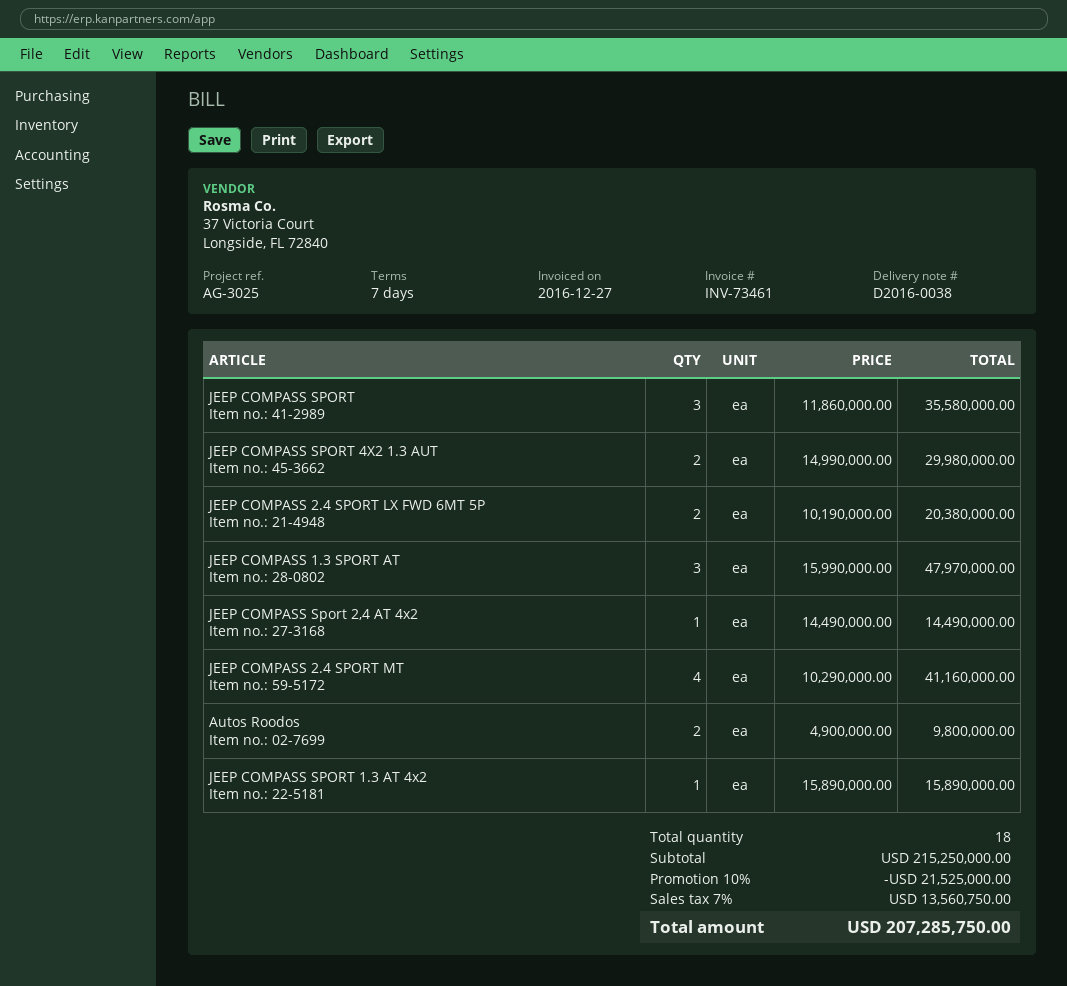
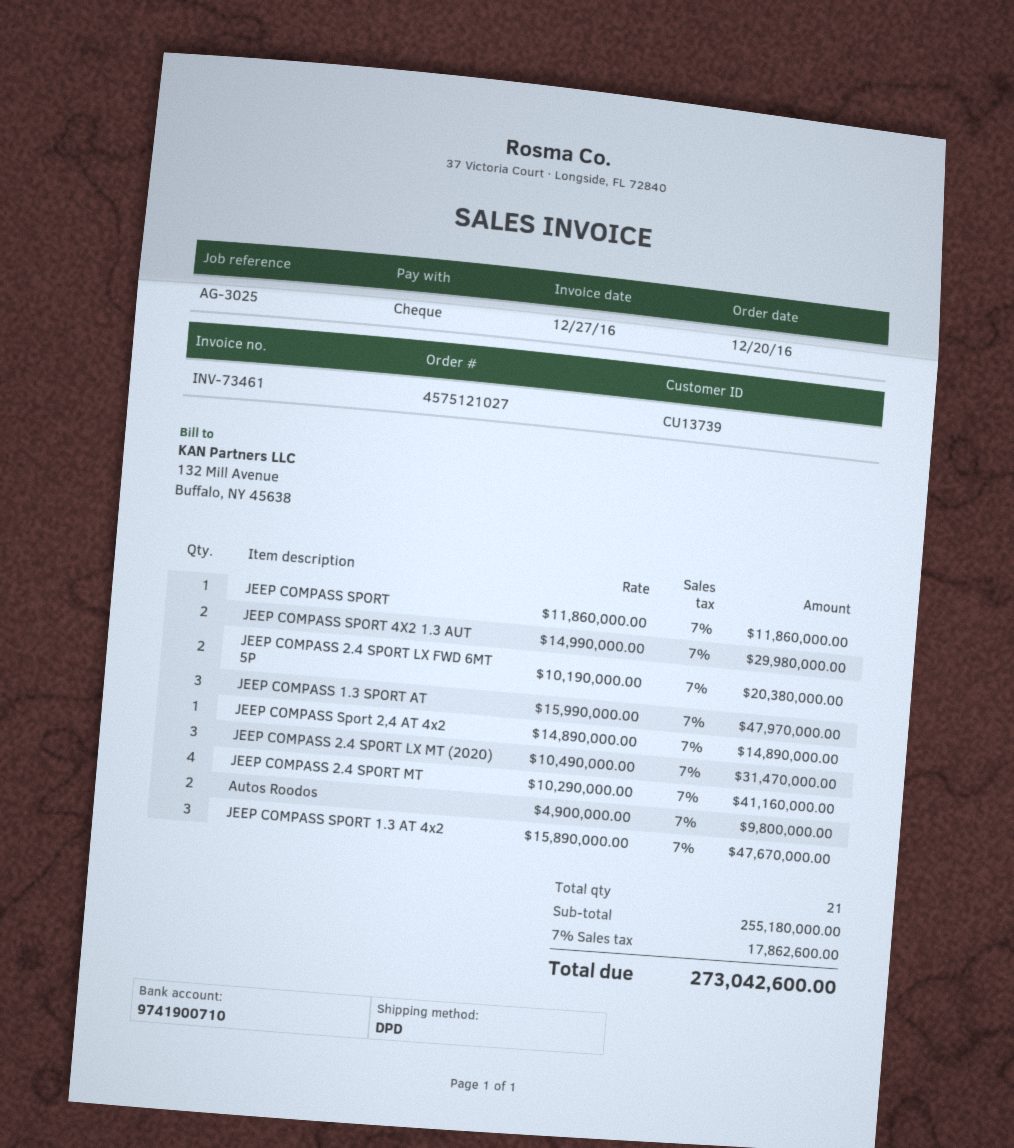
JEEP COMPASS SPORT: 3 x 11860000.00 = 35580000.00 -> 1 x 11860000.00 = 11860000.00
JEEP COMPASS Sport 2,4 AT 4x2: 1 x 14490000.00 = 14490000.00 -> 1 x 14890000.00 = 14890000.00
JEEP COMPASS SPORT 1.3 AT 4x2: 1 x 15890000.00 = 15890000.00 -> 3 x 15890000.00 = 47670000.00
JEEP COMPASS 2.4 SPORT LX MT (2020): none -> 3 x 10490000.00 = 31470000.00
total quantity: 18 -> 21
subtotal: 215250000.00 -> 255180000.00
discount: 10% = 21525000.00 -> none
tax: 7% = 13560750.00 -> 7% = 17862600.00
total: 207285750.00 -> 273042600.00

